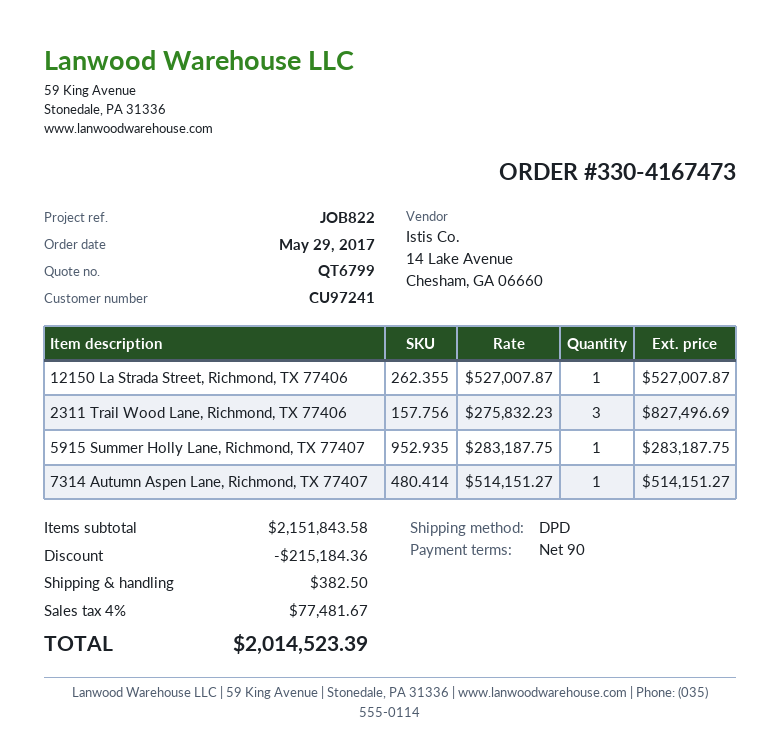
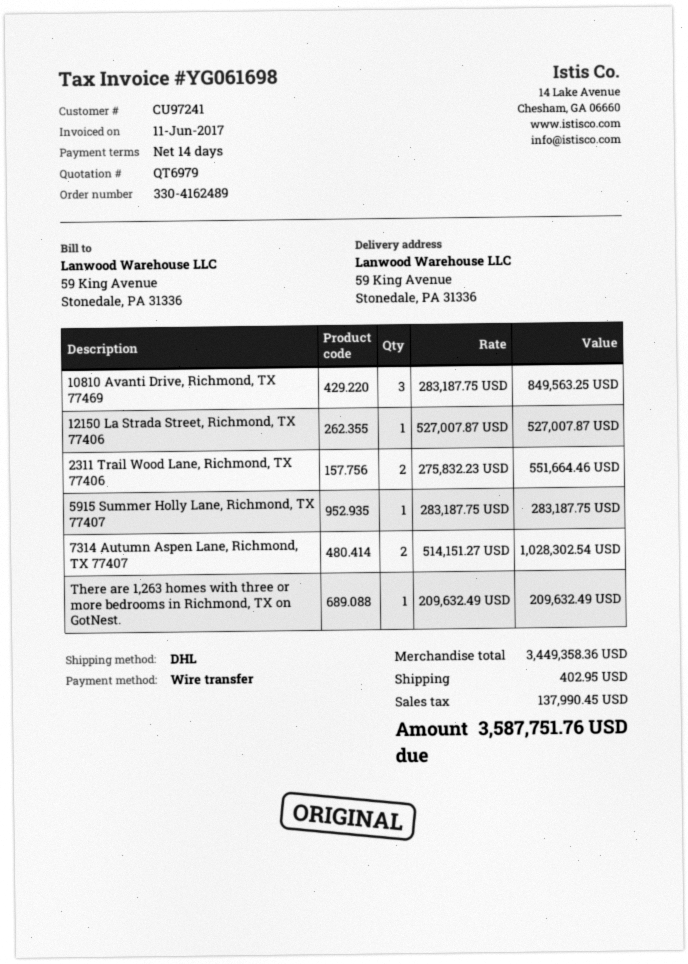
quote number: QT6799 -> QT6979
order number: 330-4167473 -> 330-4162489
payment terms: 90 days -> 14 days
shipping method: DPD -> DHL
2311 Trail Wood Lane, Richmond, TX 77406: 3 x 275832.23 = 827496.69 -> 2 x 275832.23 = 551664.46
7314 Autumn Aspen Lane, Richmond, TX 77407: 1 x 514151.27 = 514151.27 -> 2 x 514151.27 = 1028302.54
10810 Avanti Drive, Richmond, TX 77469: none -> 3 x 283187.75 = 849563.25
There are 1,263 homes with three or more bedrooms in Richmond, TX on GotNest.: none -> 1 x 209632.49 = 209632.49
subtotal: 2151843.58 -> 3449358.36
discount: 215184.36 -> none
shipping: 382.50 -> 402.95
tax: 77481.67 -> 137990.45
total: 2014523.39 -> 3587751.76

